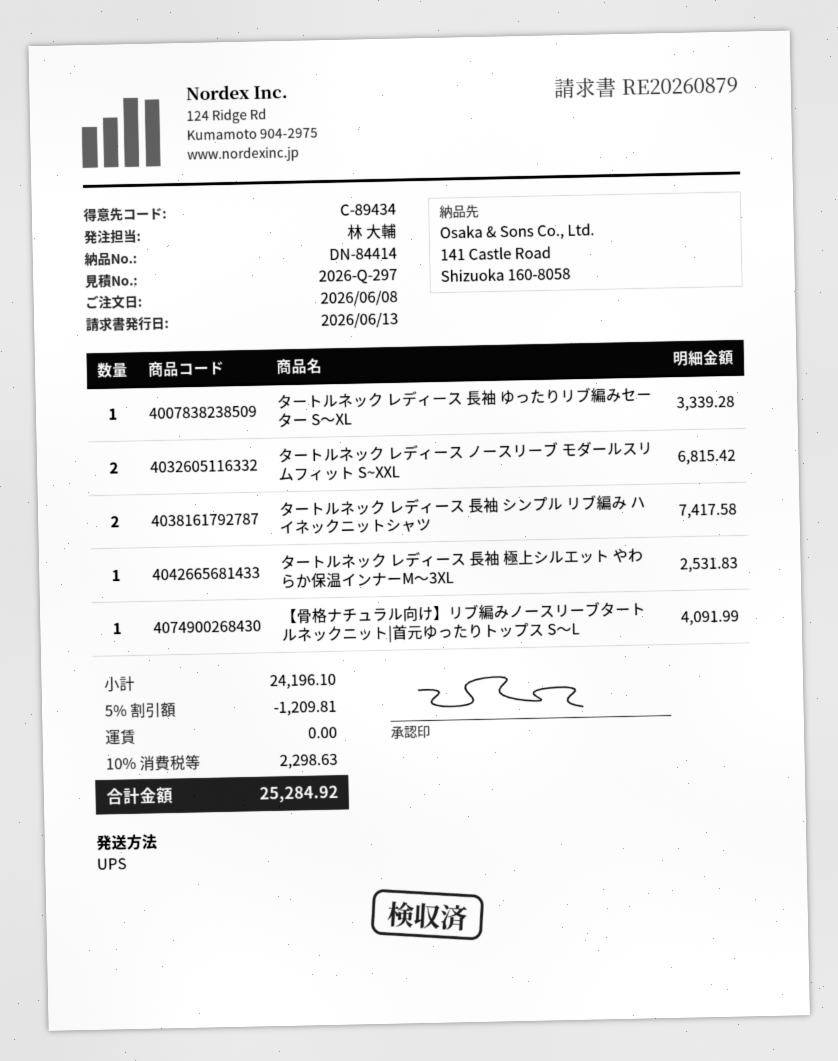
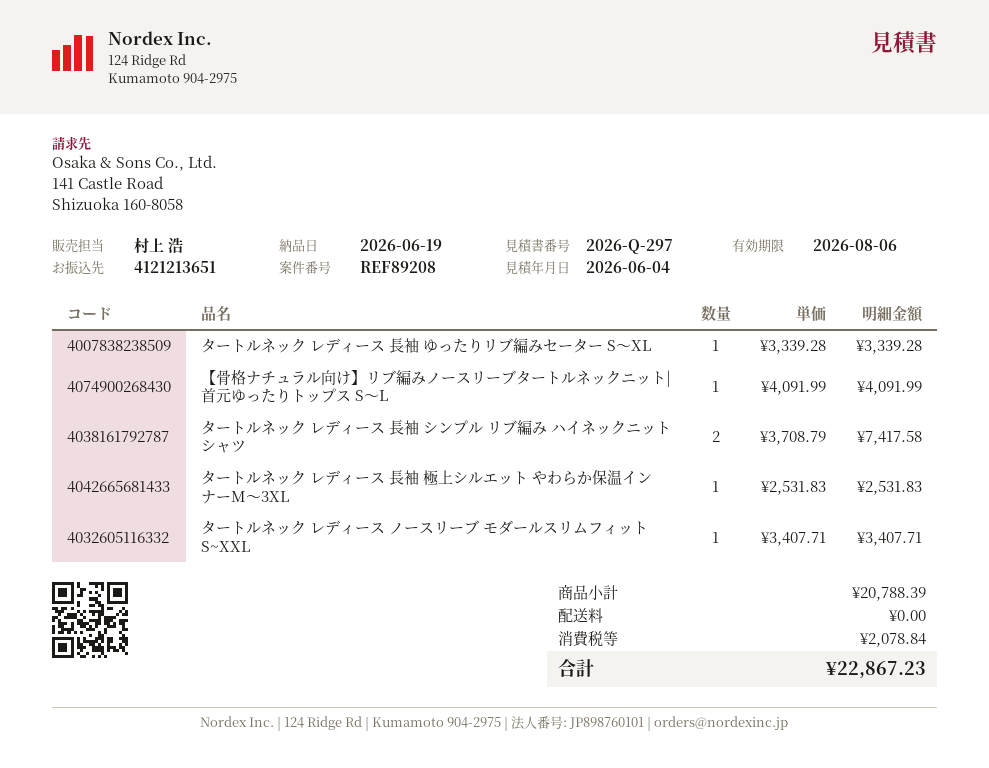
タートルネック レディース ノースリーブ モダールスリムフィット S~XXL: 2 for 6815.42 -> 1 for 3407.71
subtotal: 24196.10 -> 20788.39
discount: 5% = 1209.81 -> none
tax: 2298.63 -> 2078.84
total: 25284.92 -> 22867.23

